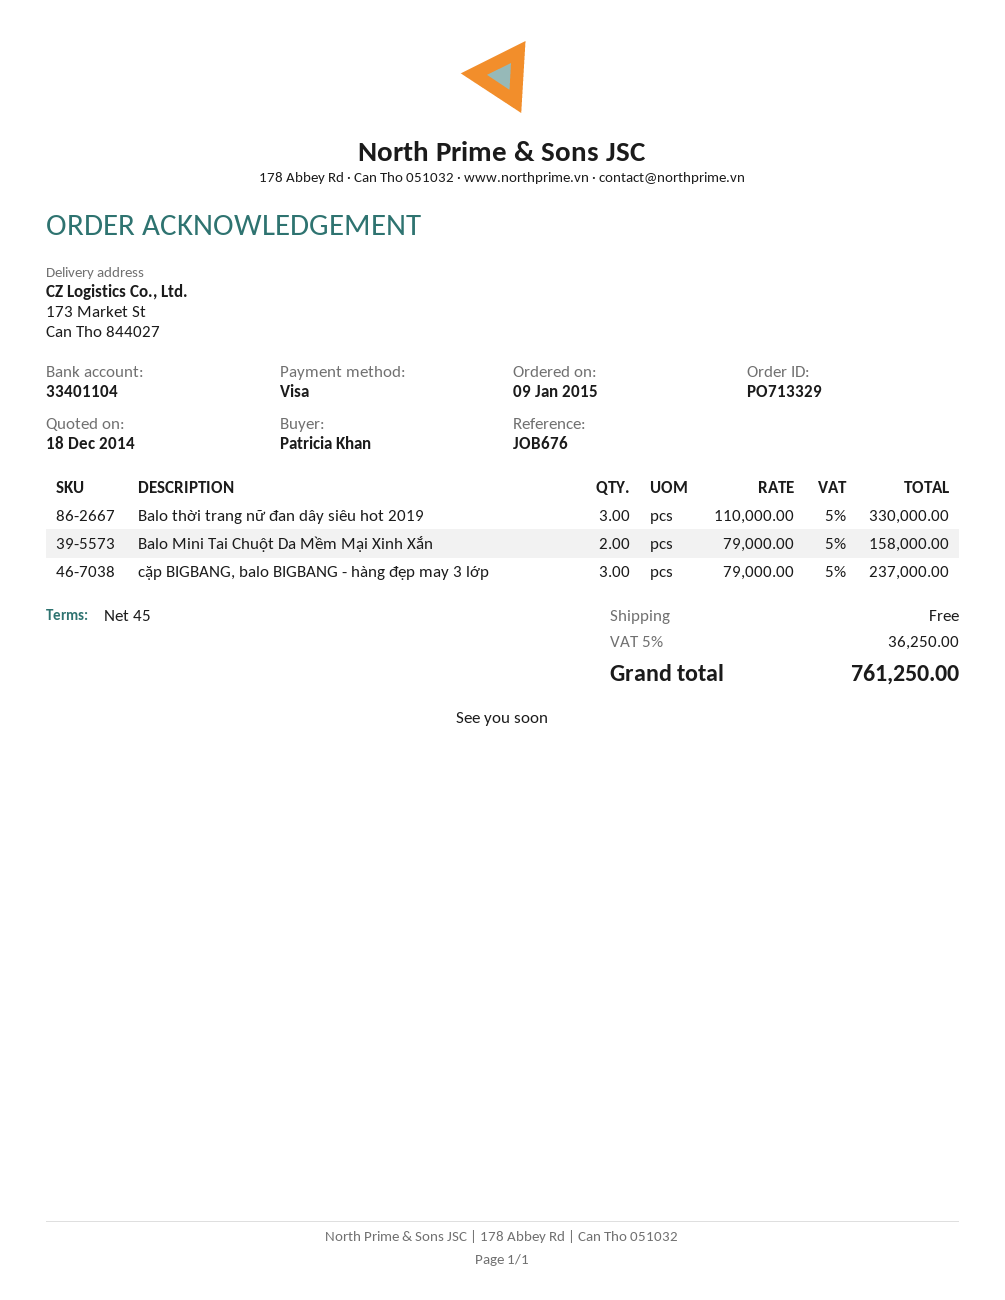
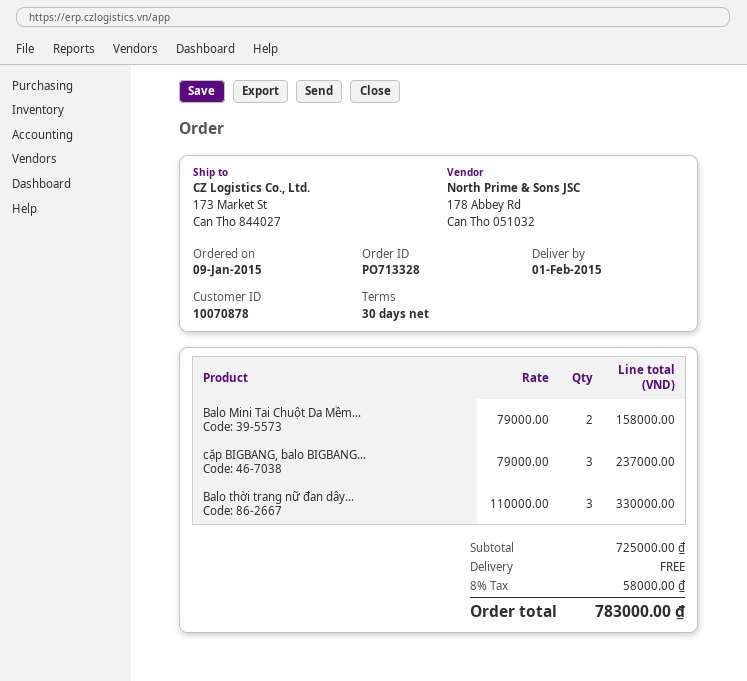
order number: PO713329 -> PO713328
payment terms: 45 days -> 30 days
tax: 5% = 36250.00 -> 8% = 58000.00
total: 761250.00 -> 783000.00

